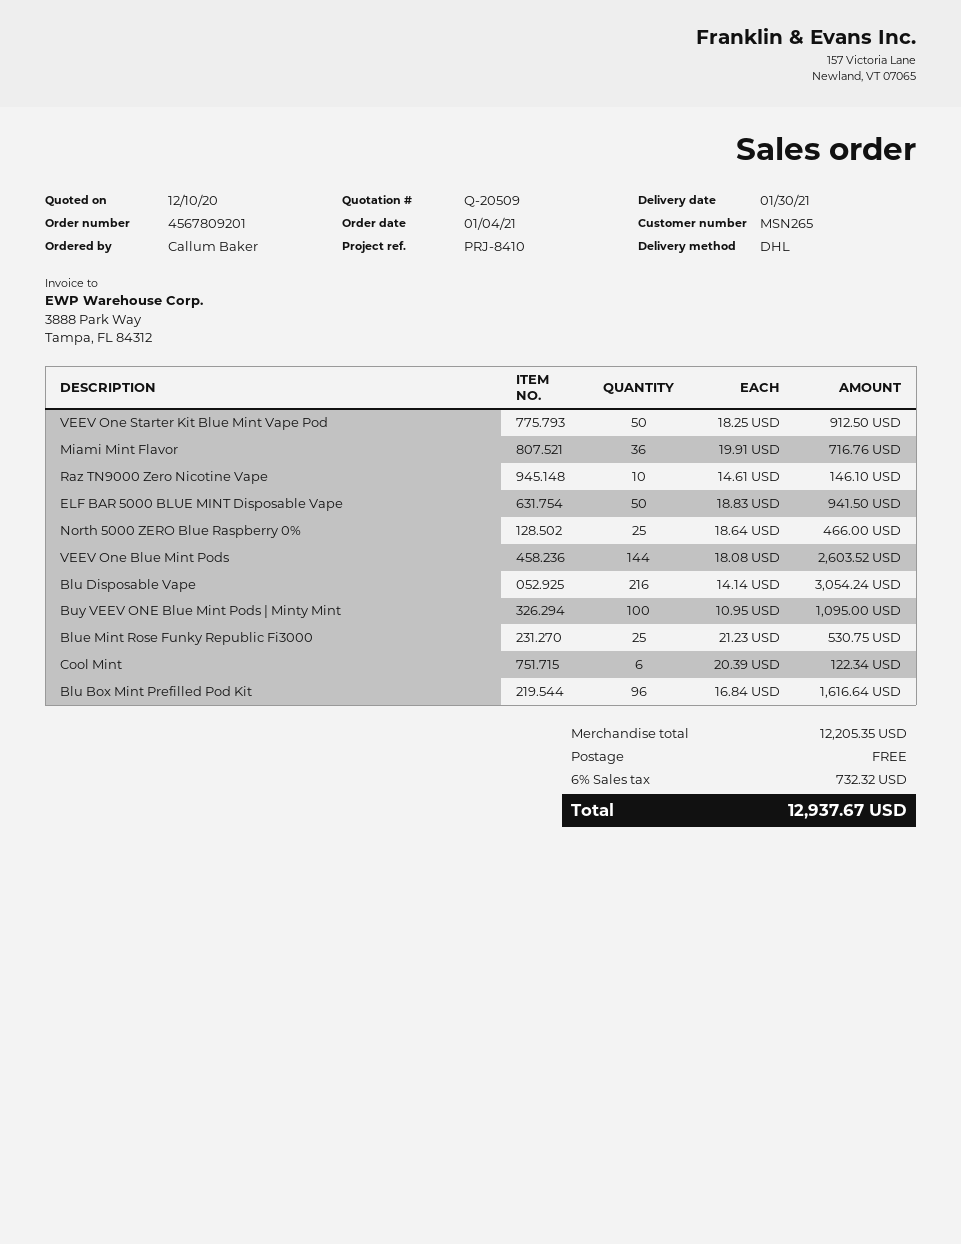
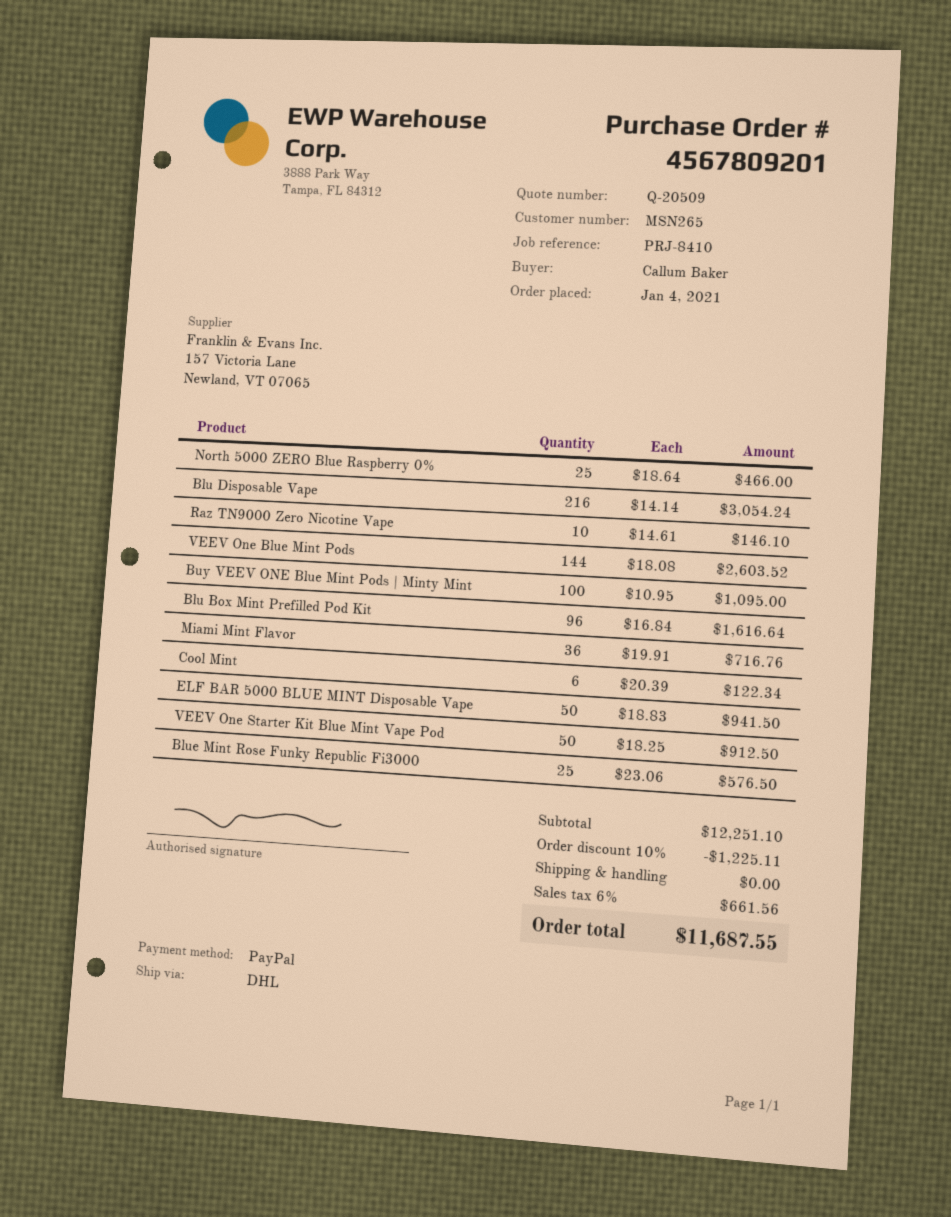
Blue Mint Rose Funky Republic Fi3000: 25 x 21.23 = 530.75 -> 25 x 23.06 = 576.50
subtotal: 12205.35 -> 12251.10
discount: none -> 10% = 1225.11
tax: 6% = 732.32 -> 6% = 661.56
total: 12937.67 -> 11687.55

